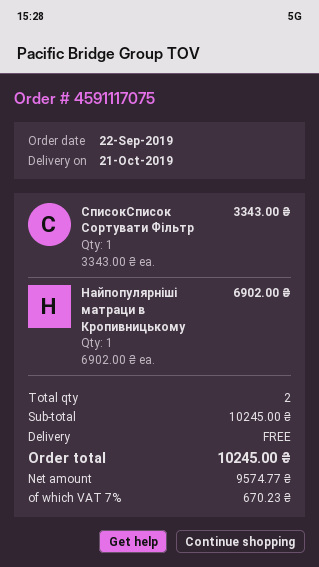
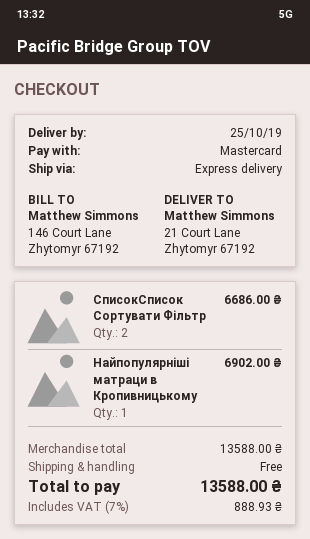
delivery date: 2019-10-21 -> 2019-10-25
СписокСписок Сортувати Фільтр: 1 for 3343.00 -> 2 for 6686.00
subtotal: 10245.00 -> 13588.00
tax: 7% = 670.23 -> 7% = 888.93
total: 10245.00 -> 13588.00

